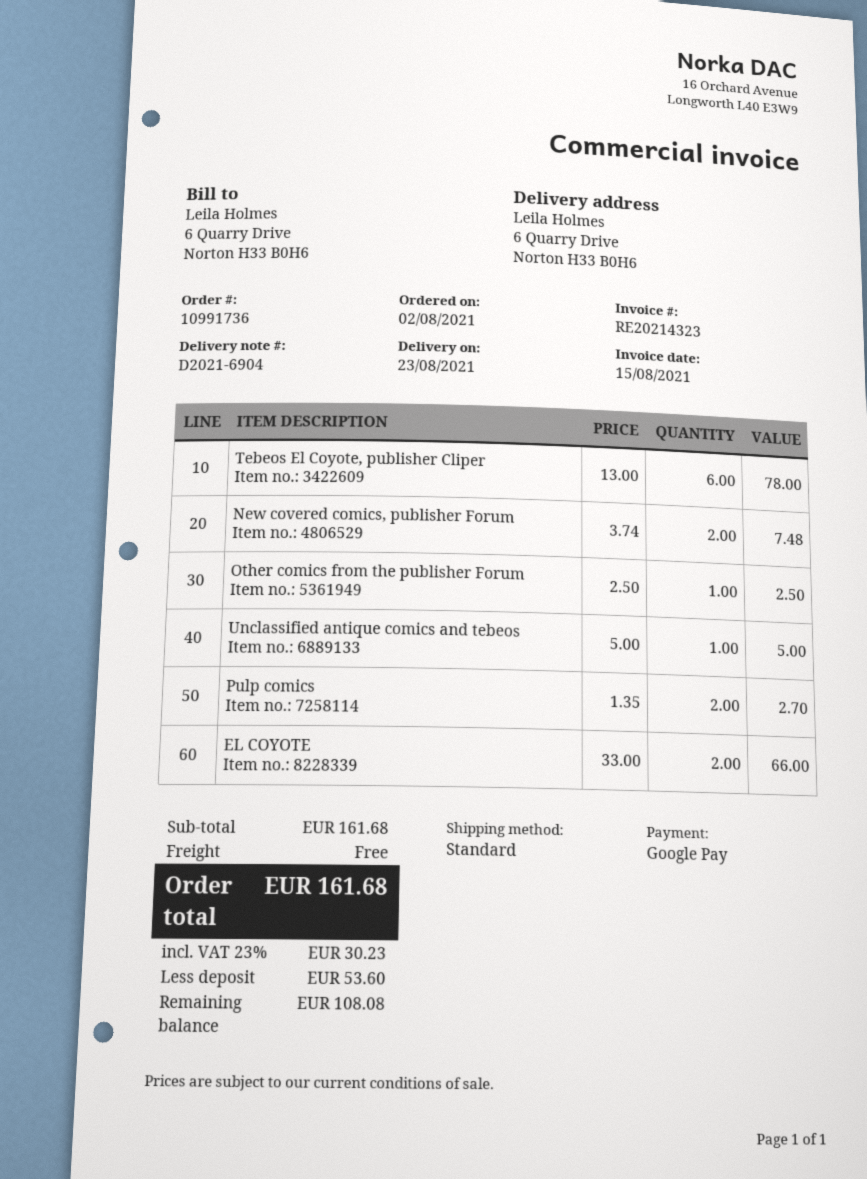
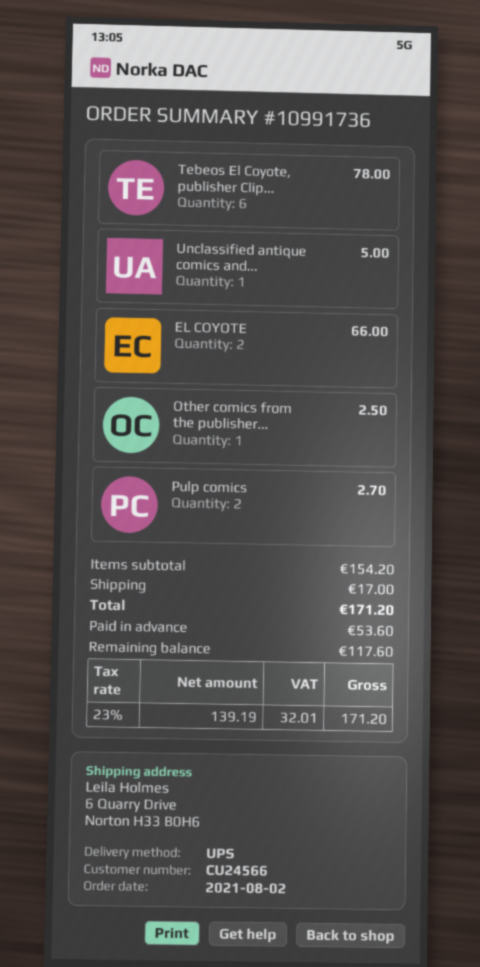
shipping method: standard -> UPS
New covered comics, publisher Forum: 2 for 7.48 -> none
subtotal: 161.68 -> 154.20
shipping: 0.00 -> 17.00
tax: 23% = 30.23 -> 23% = 32.01
total: 161.68 -> 171.20
balance: 108.08 -> 117.60

